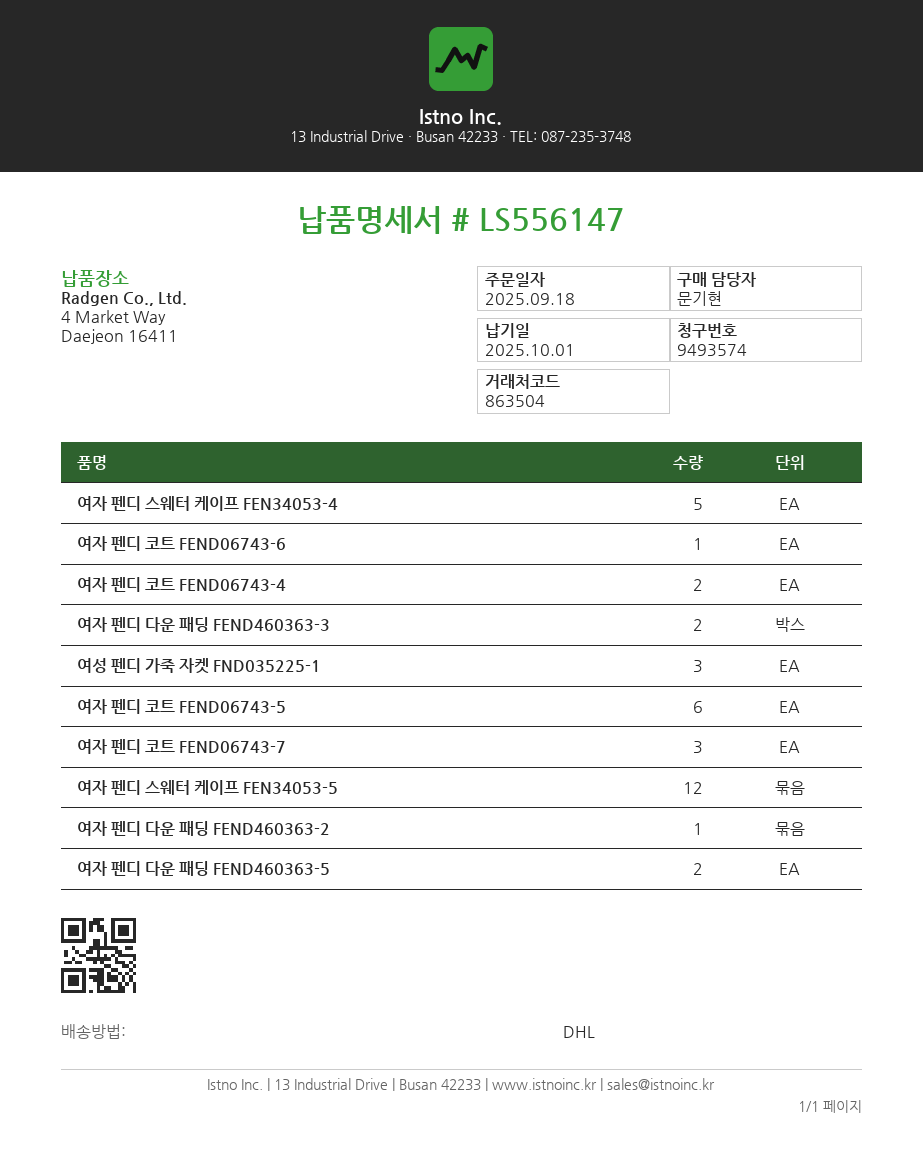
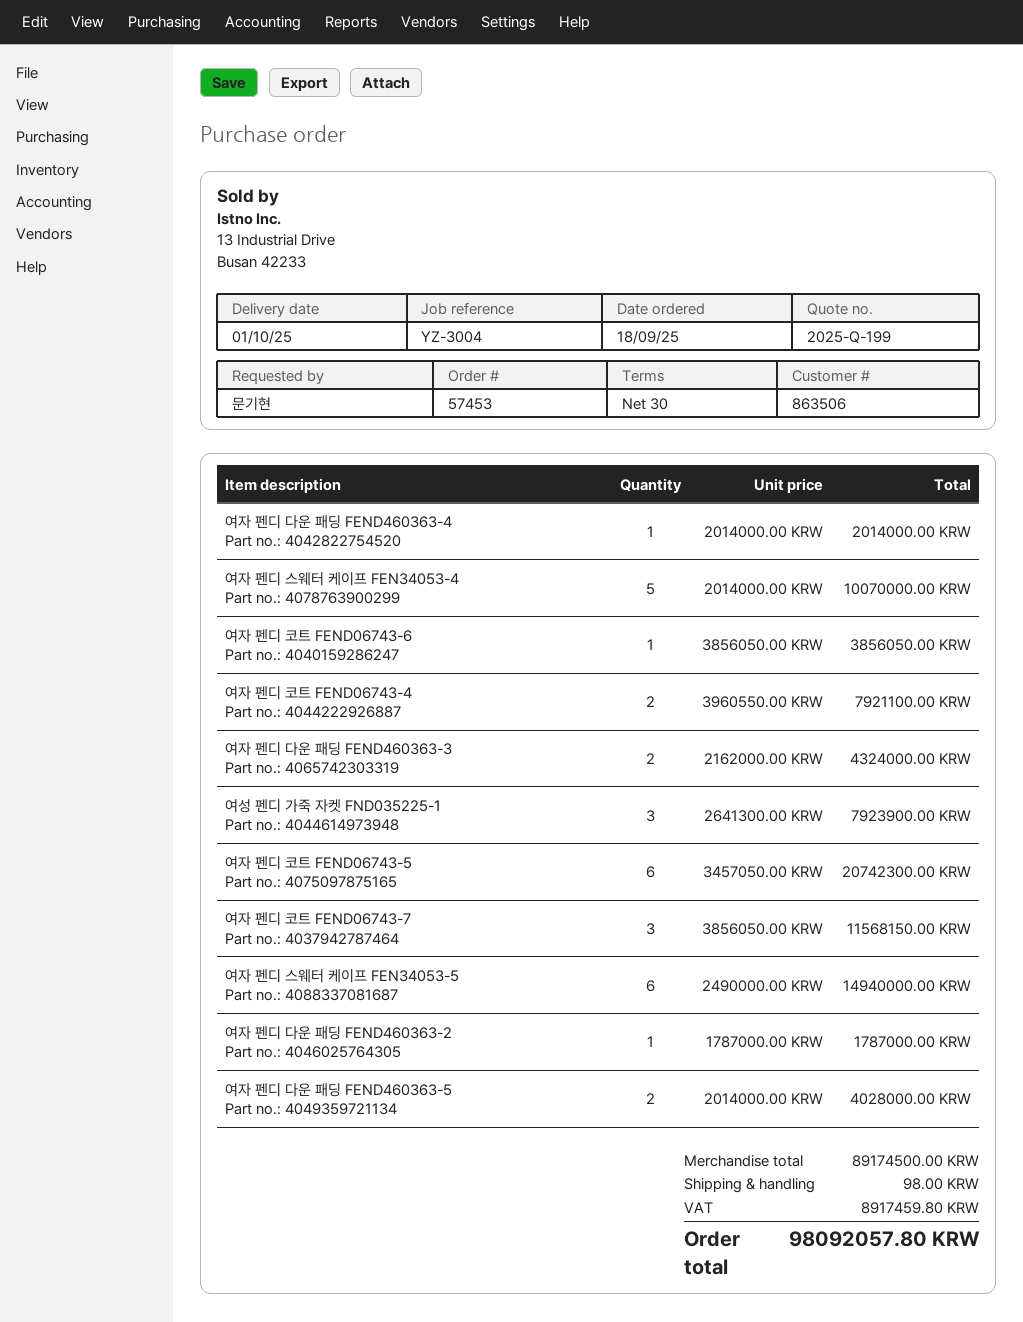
customer number: 863504 -> 863506
여자 펜디 스웨터 케이프 FEN34053-5: 12 -> 6
여자 펜디 다운 패딩 FEND460363-4: none -> 1

